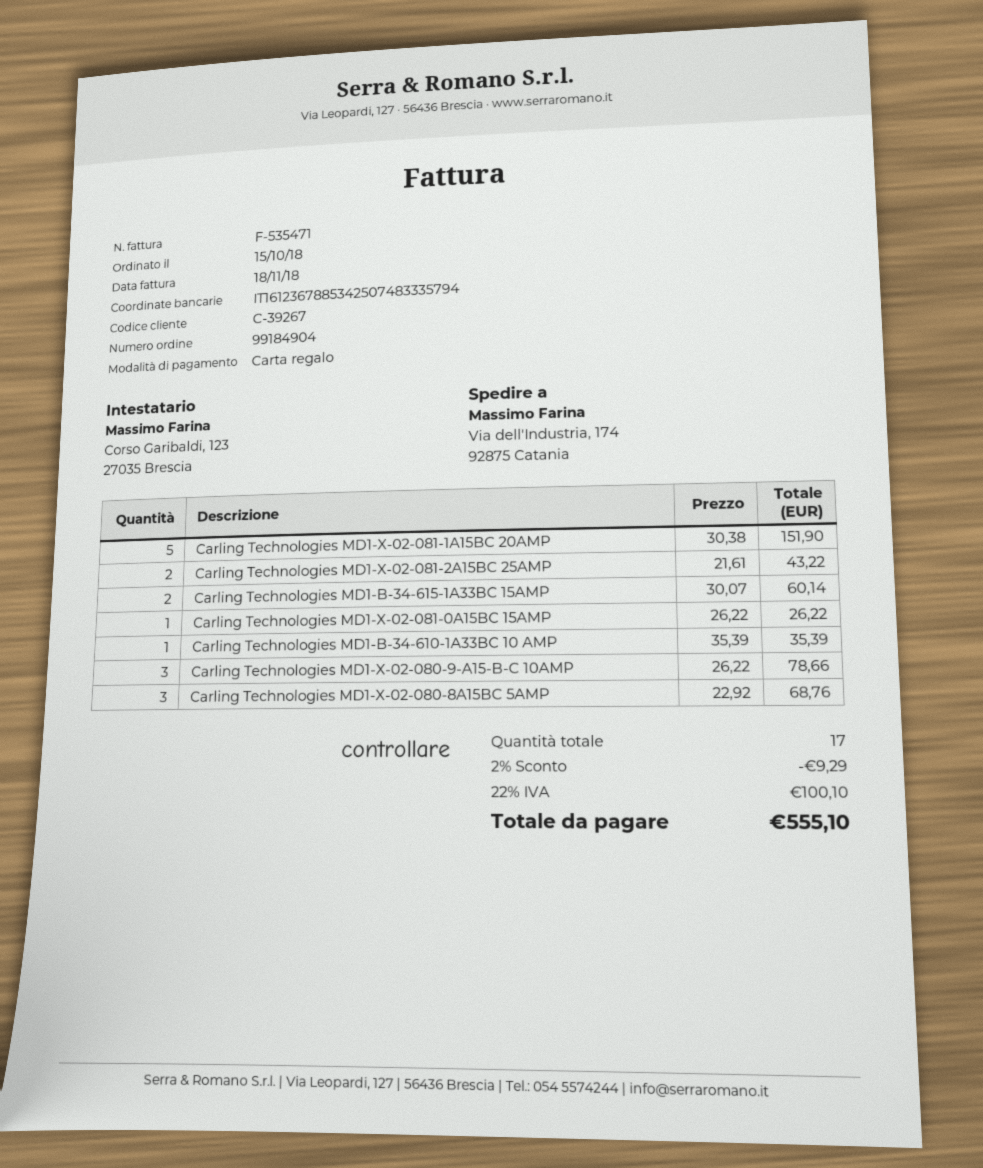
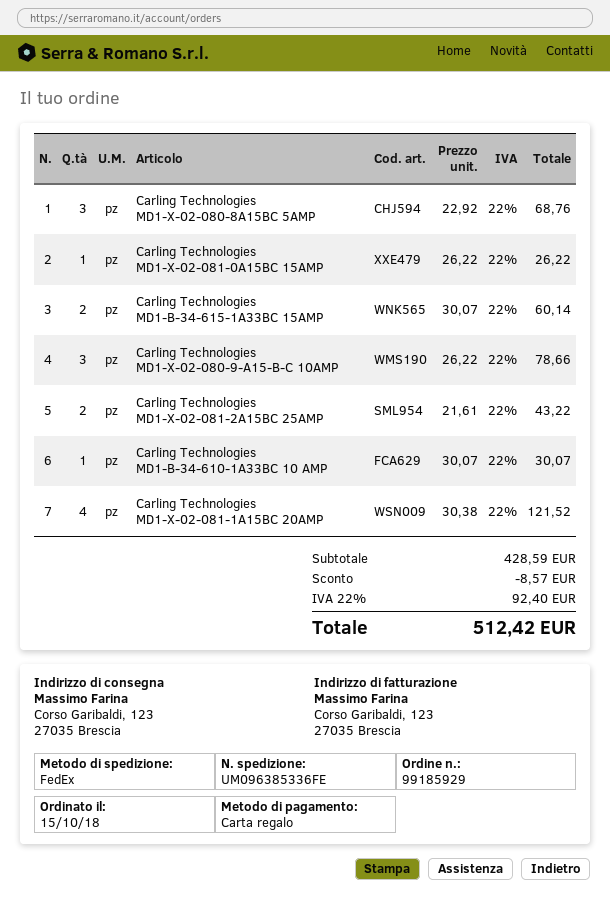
order number: 99184904 -> 99185929
ship to: Via dell'Industria, 174, 92875 Catania -> Corso Garibaldi, 123, 27035 Brescia
Carling Technologies MD1-X-02-081-1A15BC 20AMP: 5 x 30.38 = 151.90 -> 4 x 30.38 = 121.52
Carling Technologies MD1-B-34-610-1A33BC 10 AMP: 1 x 35.39 = 35.39 -> 1 x 30.07 = 30.07
discount: 9.29 -> 8.57
tax: 22% = 100.10 -> 22% = 92.40
total: 555.10 -> 512.42

